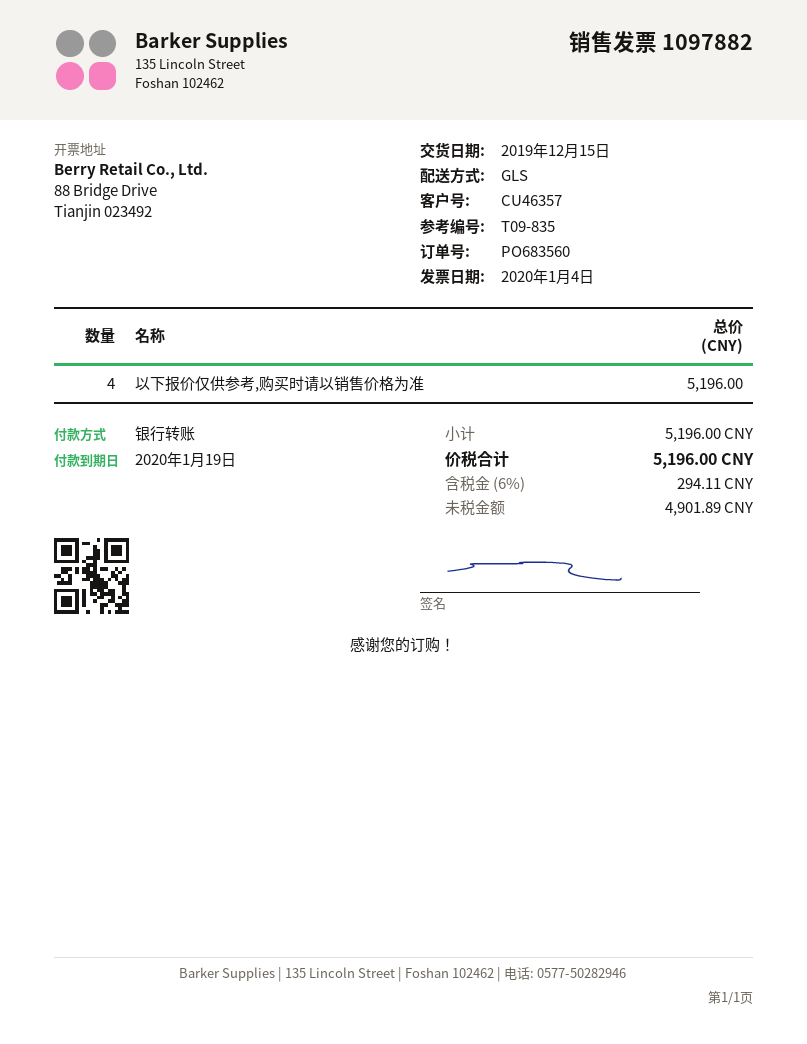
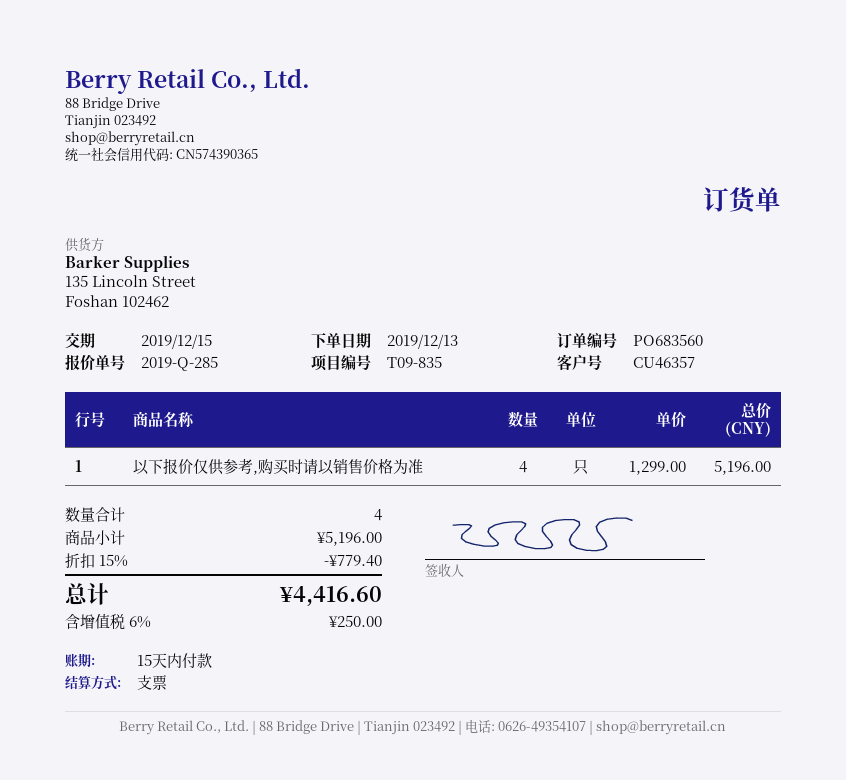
payment method: bank transfer -> cheque
discount: none -> 15% = 779.40
tax: 6% = 294.11 -> 6% = 250.00
total: 5196.00 -> 4416.60

